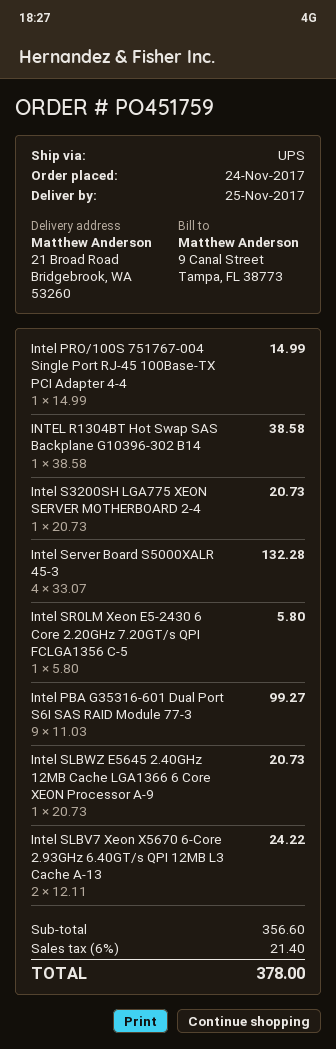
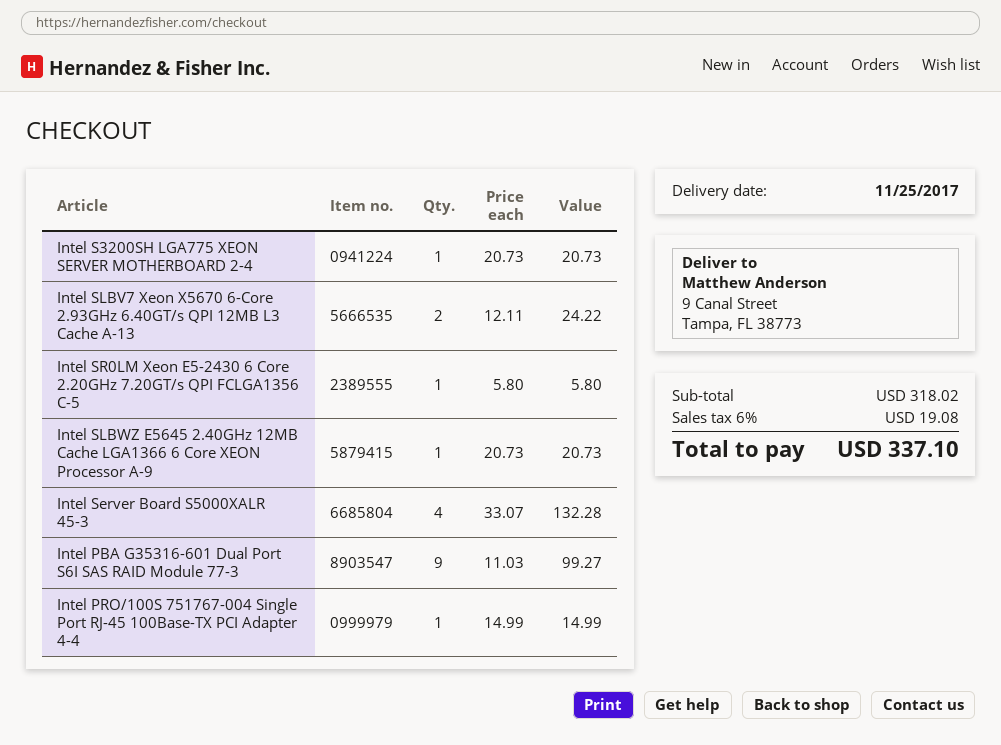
ship to: 21 Broad Road, Bridgebrook, WA 53260 -> 9 Canal Street, Tampa, FL 38773
INTEL R1304BT Hot Swap SAS Backplane G10396-302 B14: 1 x 38.58 = 38.58 -> none
subtotal: 356.60 -> 318.02
tax: 6% = 21.40 -> 6% = 19.08
total: 378.00 -> 337.10

